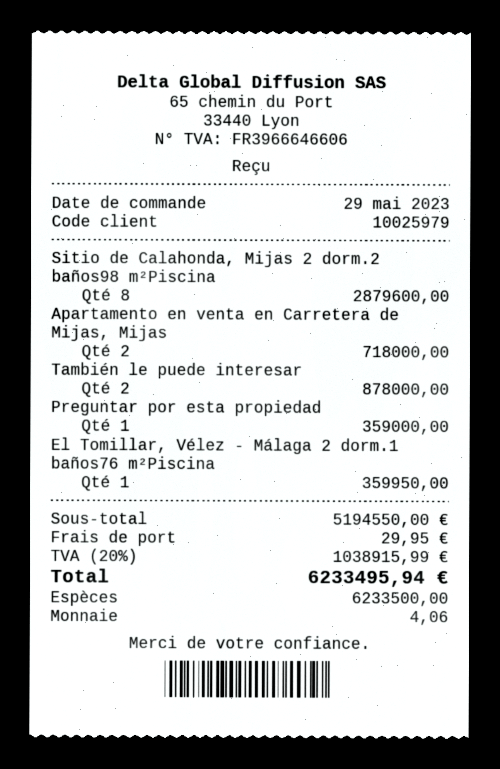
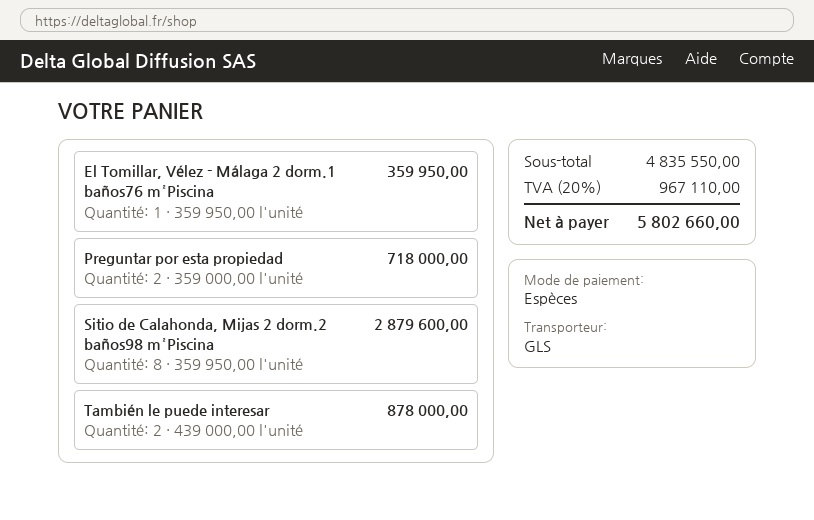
Apartamento en venta en Carretera de Mijas, Mijas: 2 for 718000.00 -> none
Preguntar por esta propiedad: 1 for 359000.00 -> 2 for 718000.00
subtotal: 5194550.00 -> 4835550.00
shipping: 29.95 -> none
tax: 20% = 1038915.99 -> 20% = 967110.00
total: 6233495.94 -> 5802660.00

